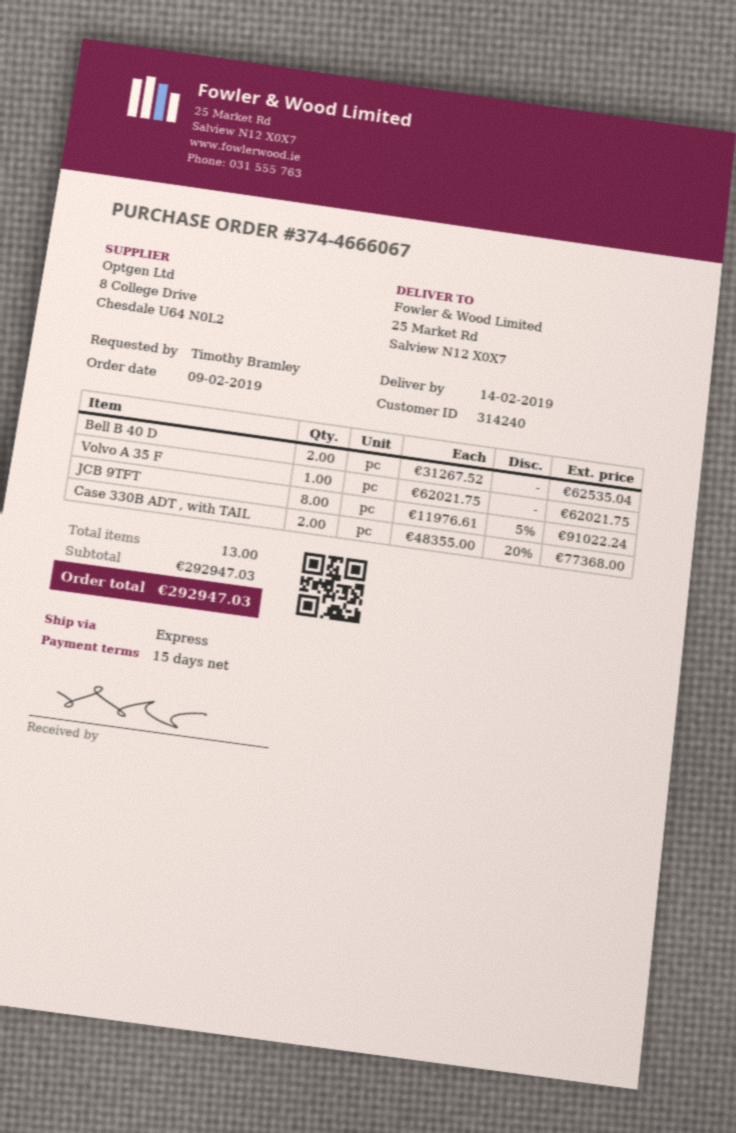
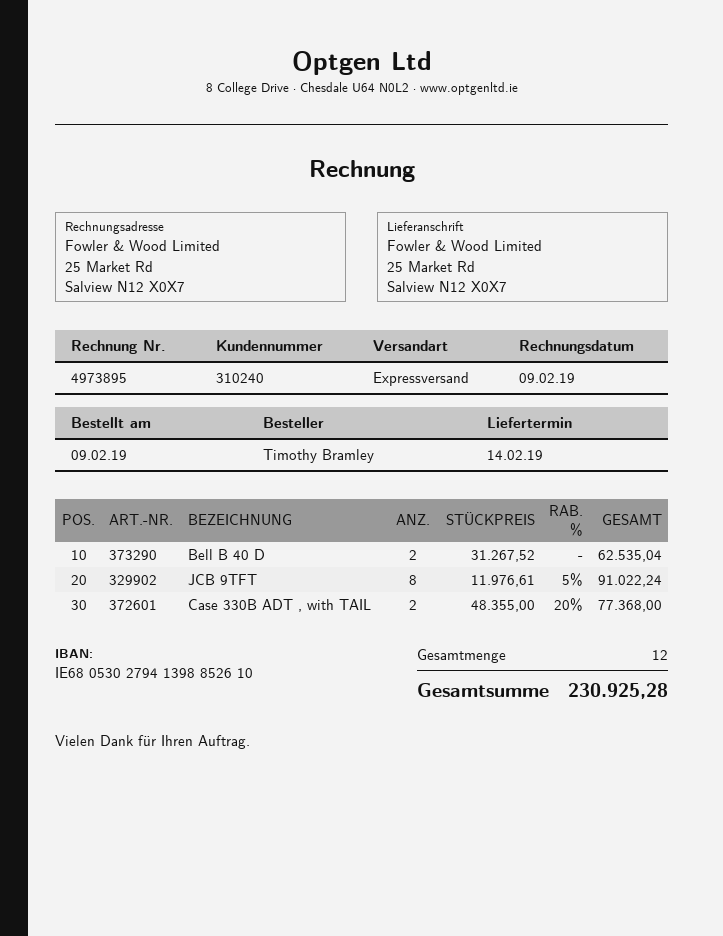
customer number: 314240 -> 310240
Volvo A 35 F: 1 x 62021.75 = 62021.75 -> none
total quantity: 13 -> 12
total: 292947.03 -> 230925.28

